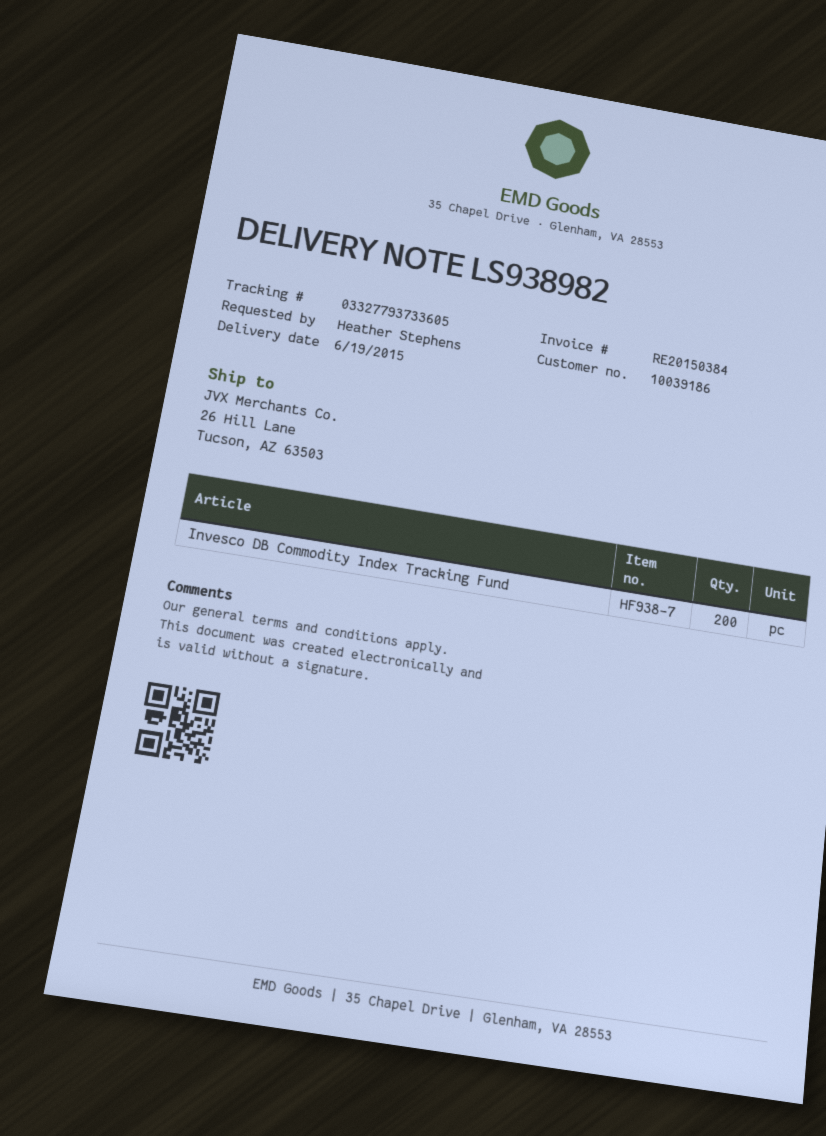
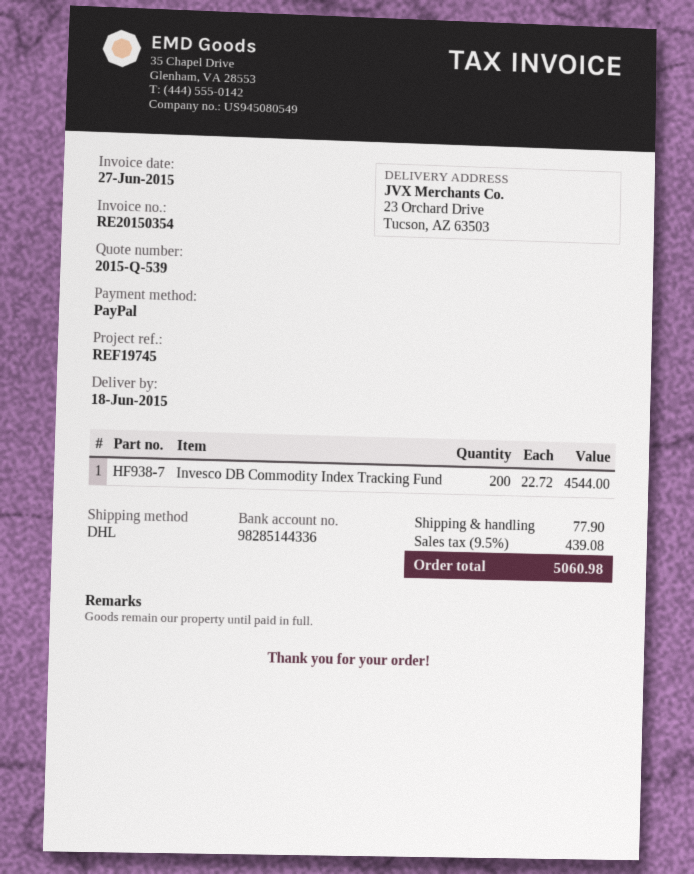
delivery date: 2015-06-19 -> 2015-06-18
invoice number: RE20150384 -> RE20150354
ship to: 26 Hill Lane, Tucson, AZ 63503 -> 23 Orchard Drive, Tucson, AZ 63503

